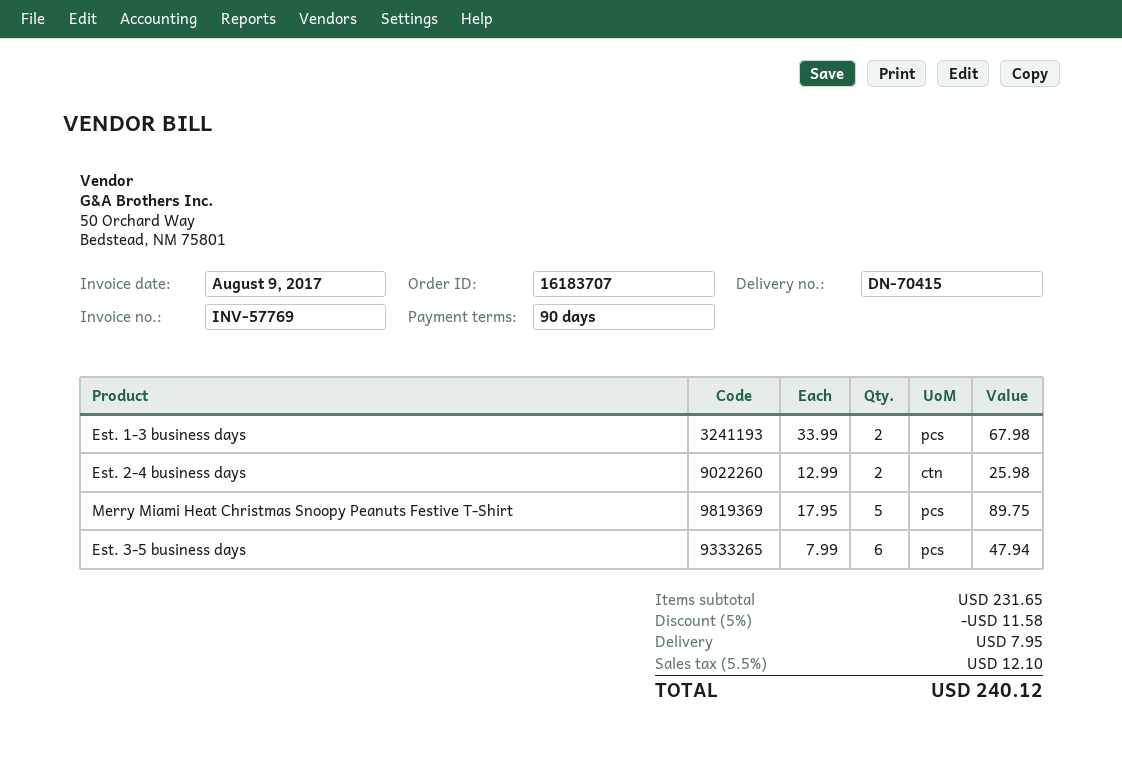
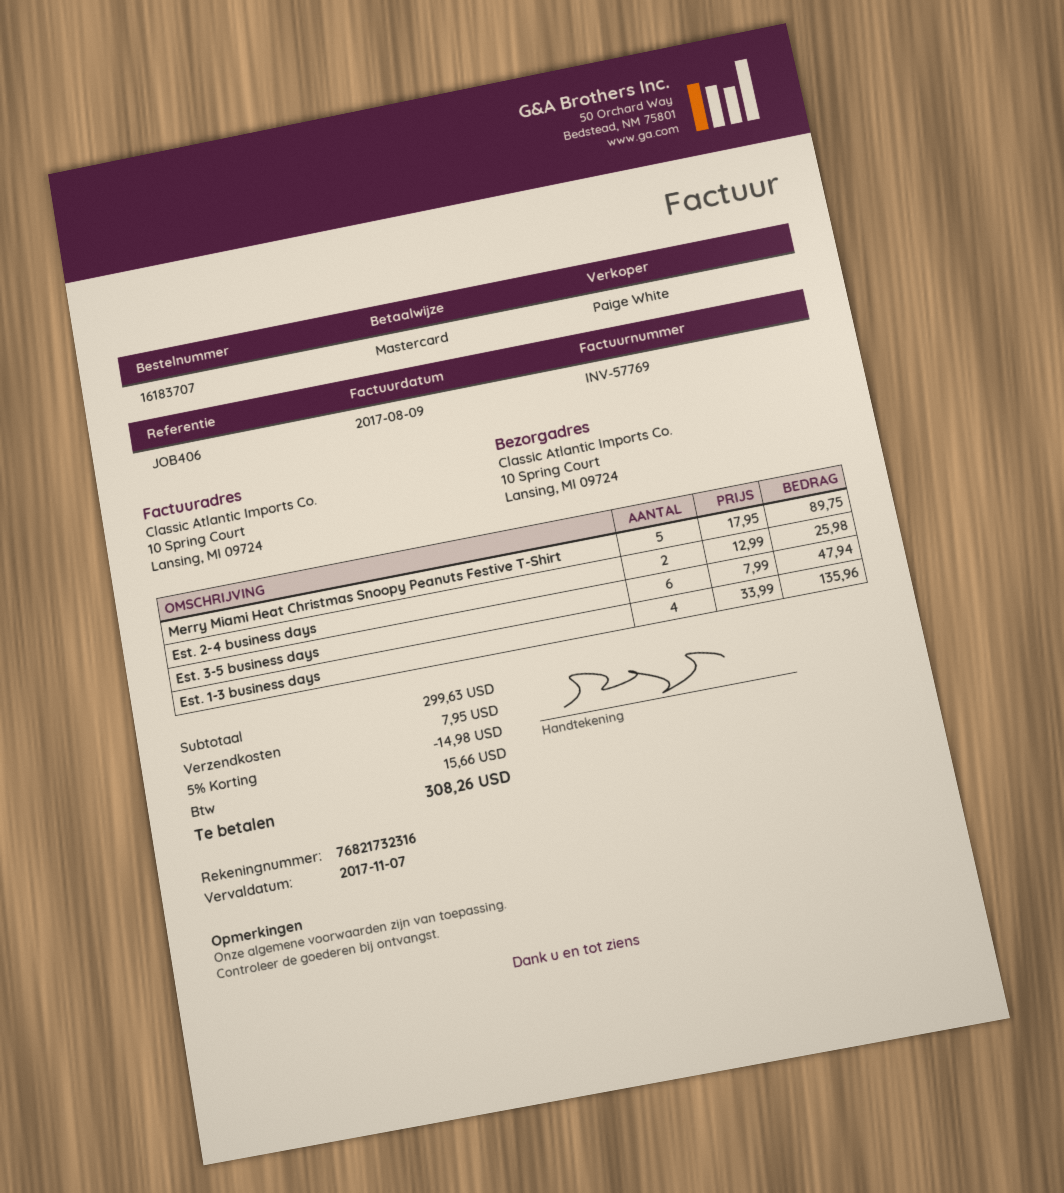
Est. 1-3 business days: 2 x 33.99 = 67.98 -> 4 x 33.99 = 135.96
subtotal: 231.65 -> 299.63
discount: 5% = 11.58 -> 5% = 14.98
tax: 12.10 -> 15.66
total: 240.12 -> 308.26

